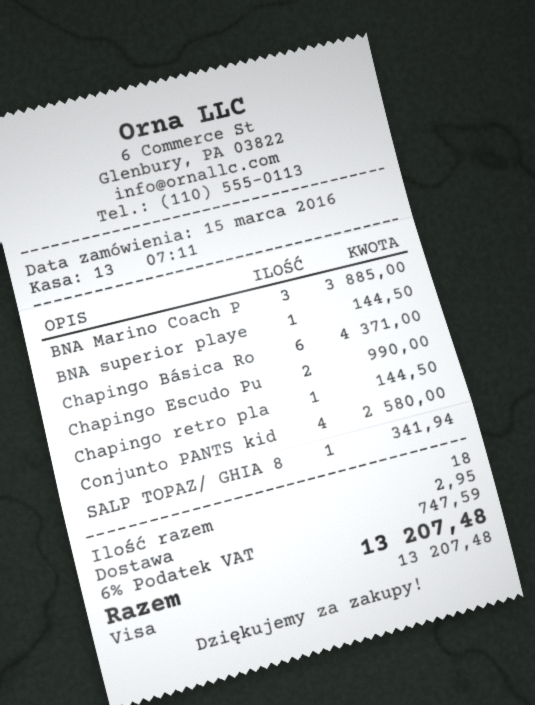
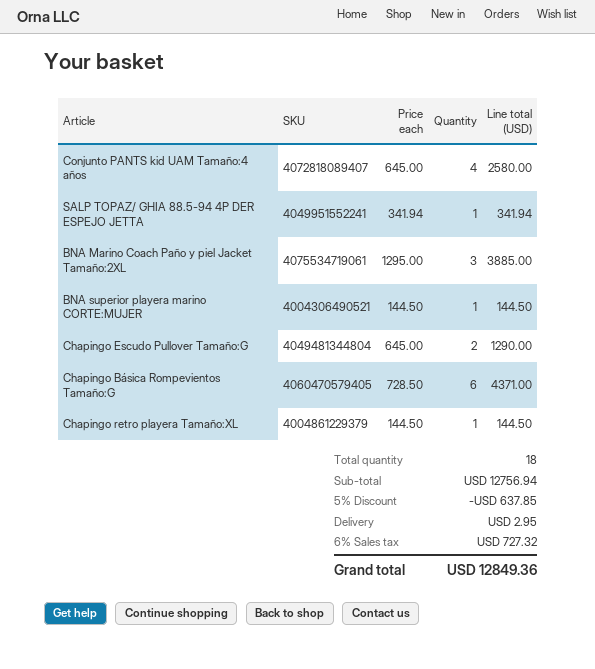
Chapingo Escudo Pu: 2 for 990.00 -> 2 for 1290.00
discount: none -> 5% = 637.85
tax: 6% = 747.59 -> 6% = 727.32
total: 13207.48 -> 12849.36

